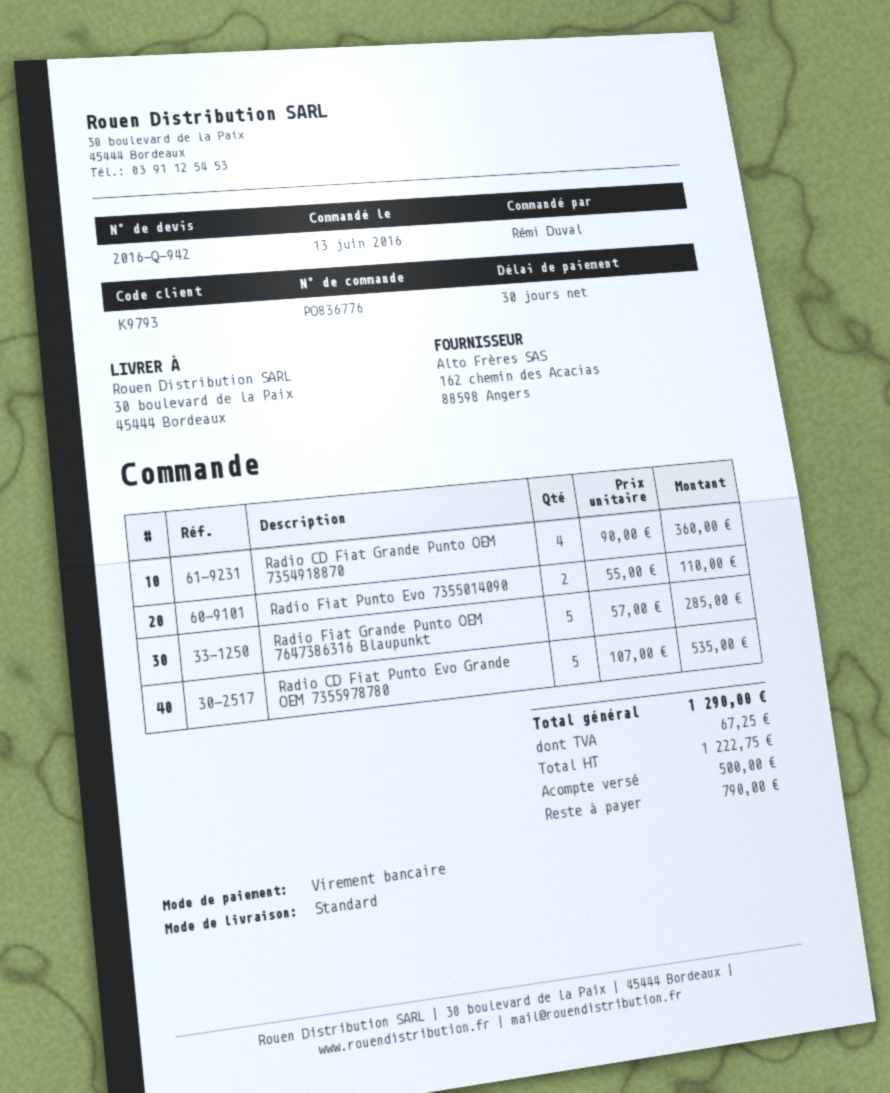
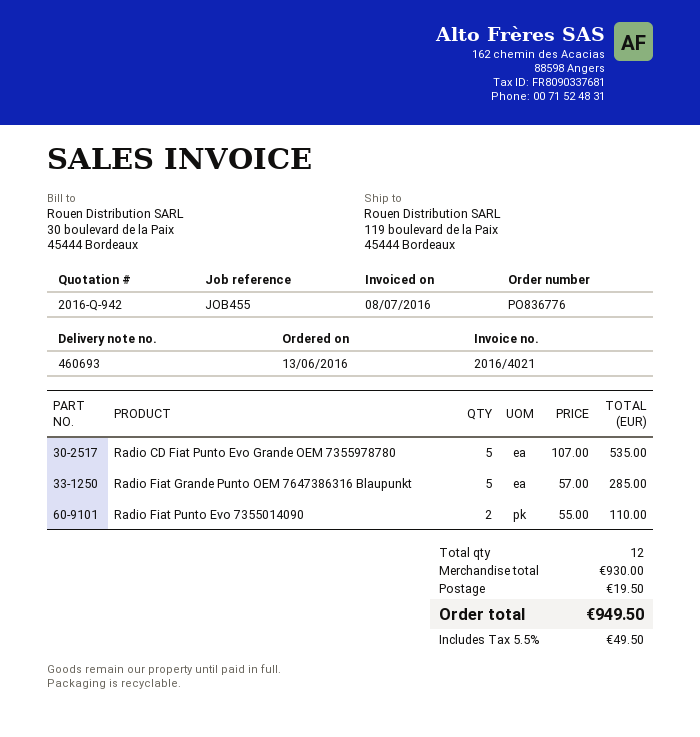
ship to: 30 boulevard de la Paix, 45444 Bordeaux -> 119 boulevard de la Paix, 45444 Bordeaux
Radio CD Fiat Grande Punto OEM 7354918870: 4 x 90.00 = 360.00 -> none
shipping: none -> 19.50
tax: 67.25 -> 49.50
total: 1290.00 -> 949.50

